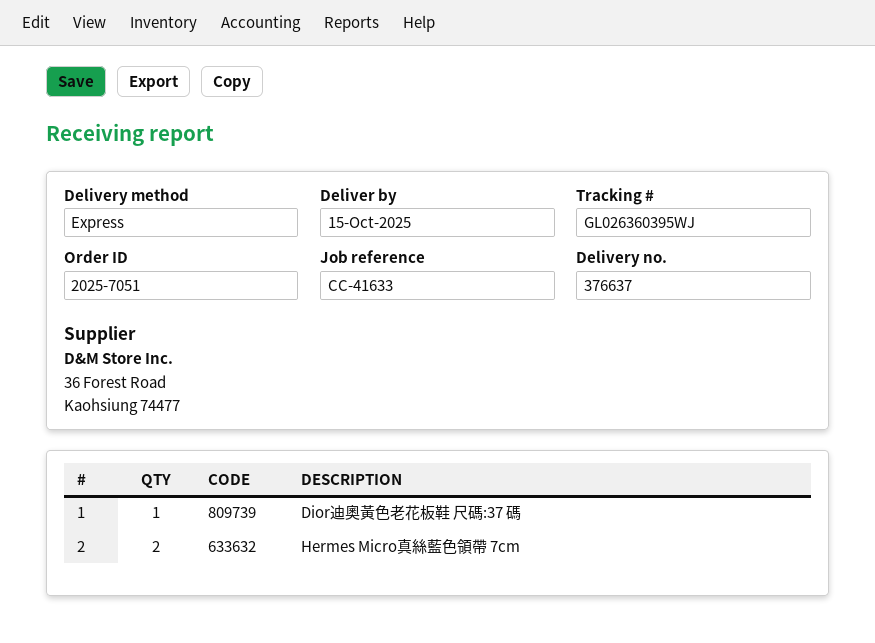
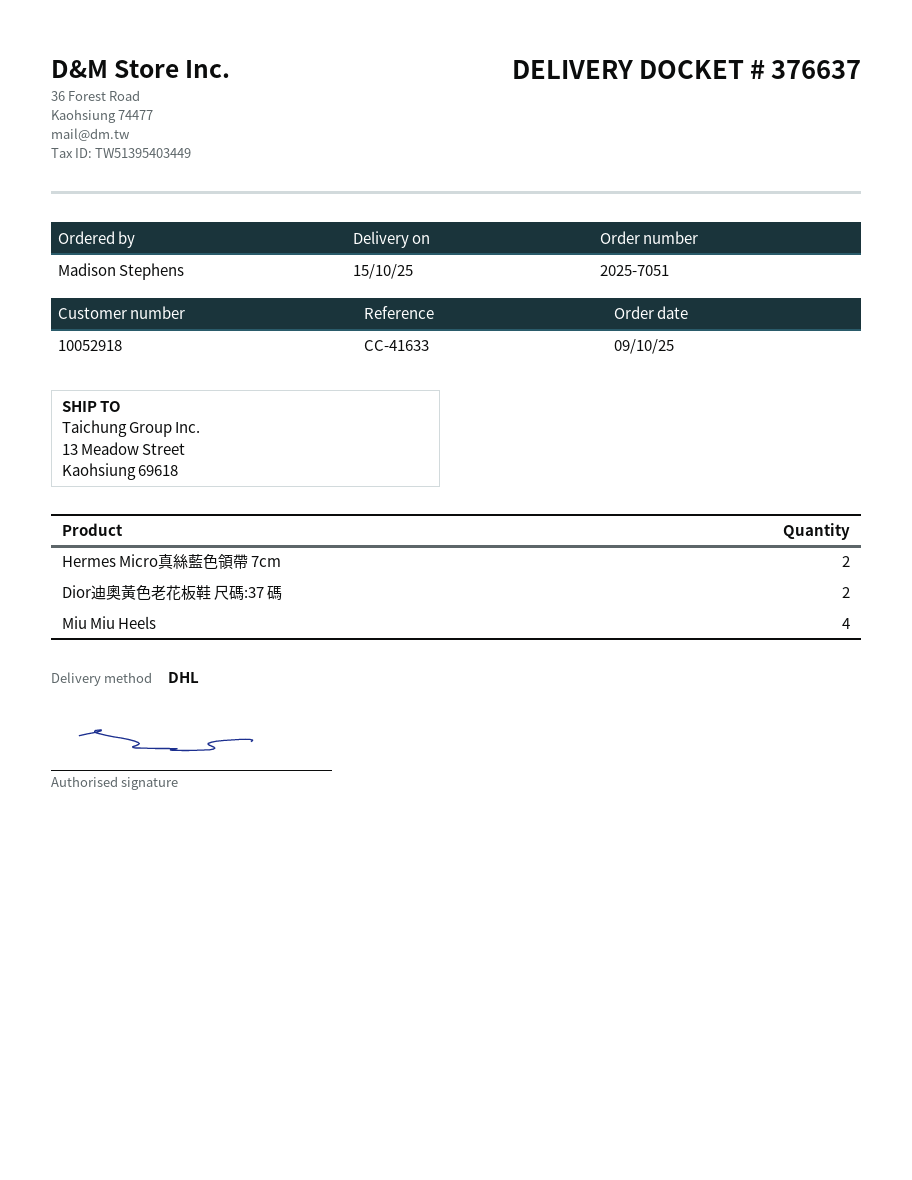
shipping method: express -> DHL
Dior迪奧黃色老花板鞋 尺碼:37 碼: 1 -> 2
Miu Miu Heels: none -> 4

